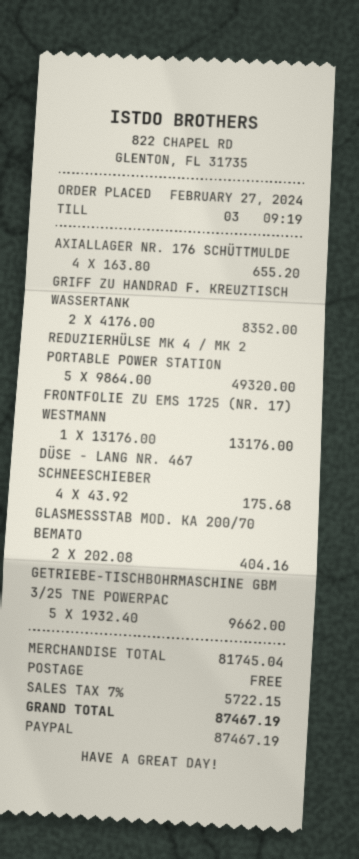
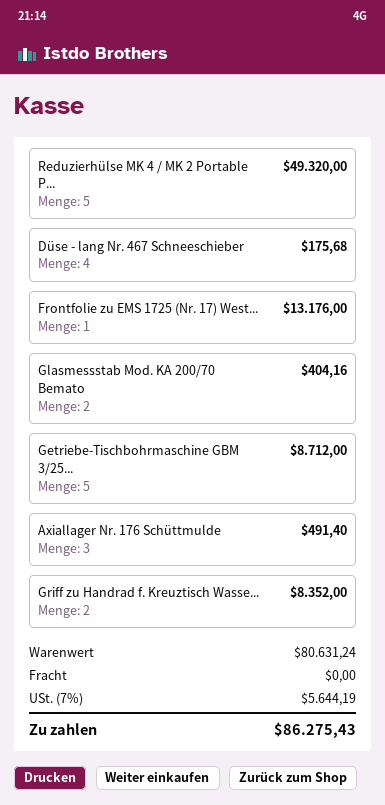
AXIALLAGER NR. 176 SCHÜTTMULDE: 4 for 655.20 -> 3 for 491.40
GETRIEBE-TISCHBOHRMASCHINE GBM 3/25 TNE POWERPAC: 5 for 9662.00 -> 5 for 8712.00
subtotal: 81745.04 -> 80631.24
tax: 7% = 5722.15 -> 7% = 5644.19
total: 87467.19 -> 86275.43

